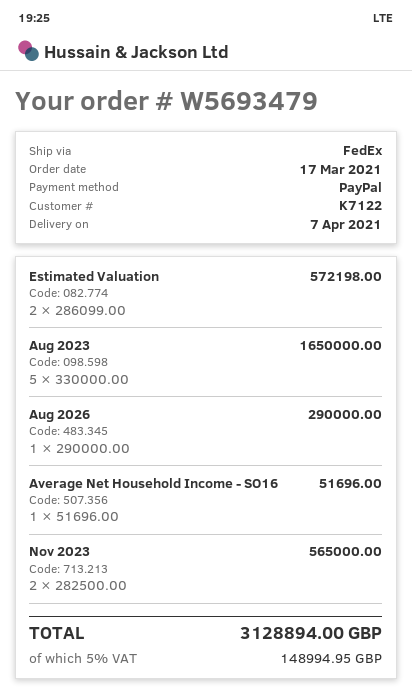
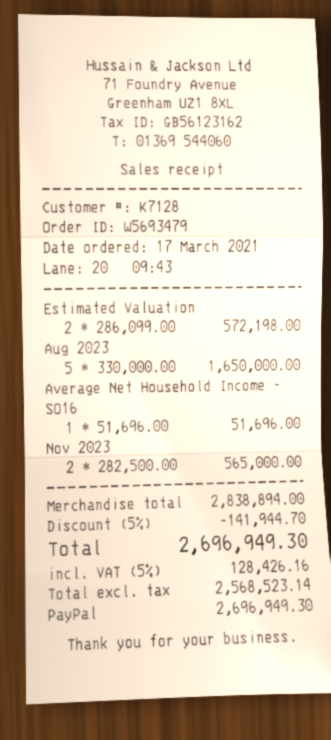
customer number: K7122 -> K7128
Aug 2026: 1 x 290000.00 = 290000.00 -> none
discount: none -> 5% = 141944.70
tax: 5% = 148994.95 -> 5% = 128426.16
total: 3128894.00 -> 2696949.30

